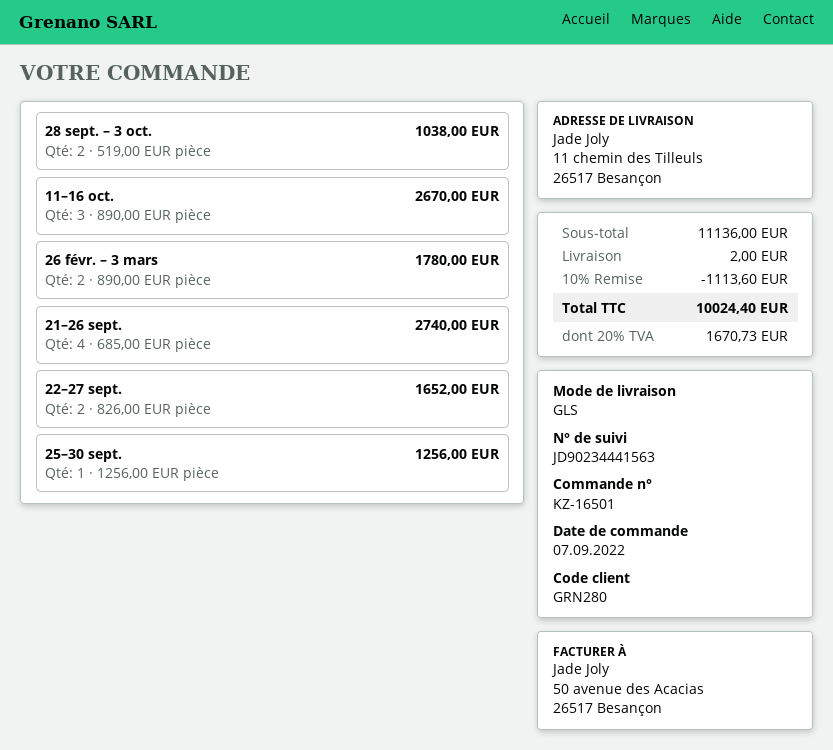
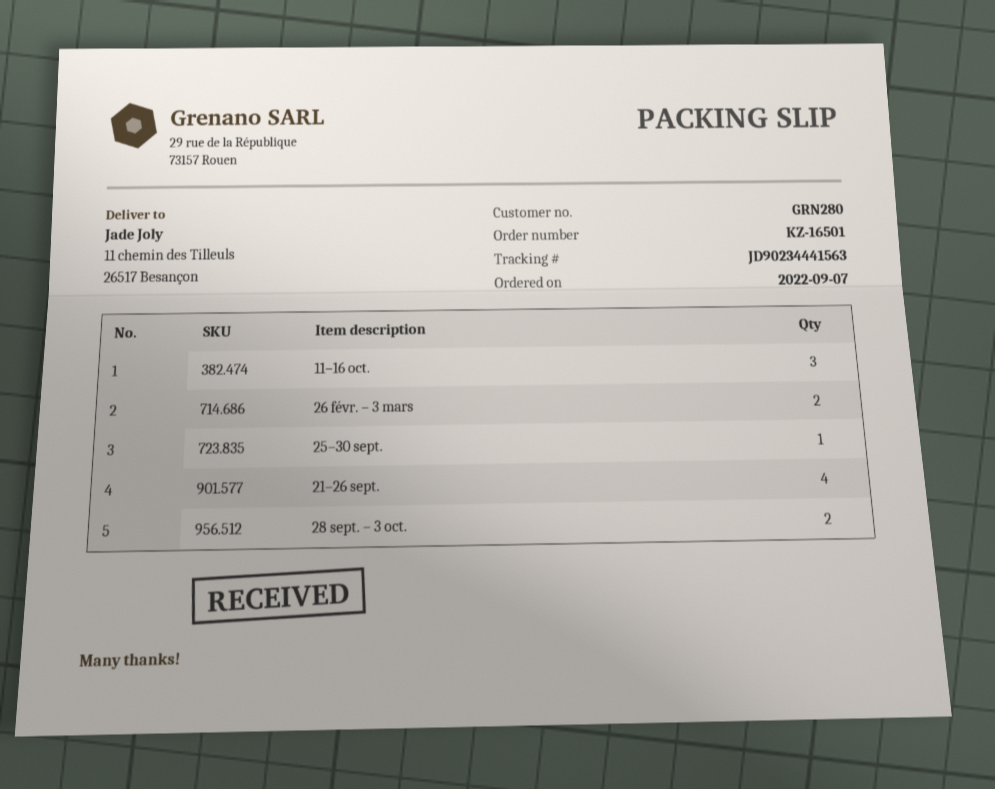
22–27 sept.: 2 -> none

